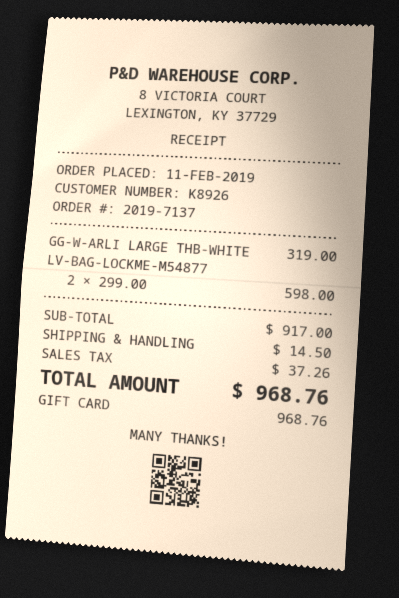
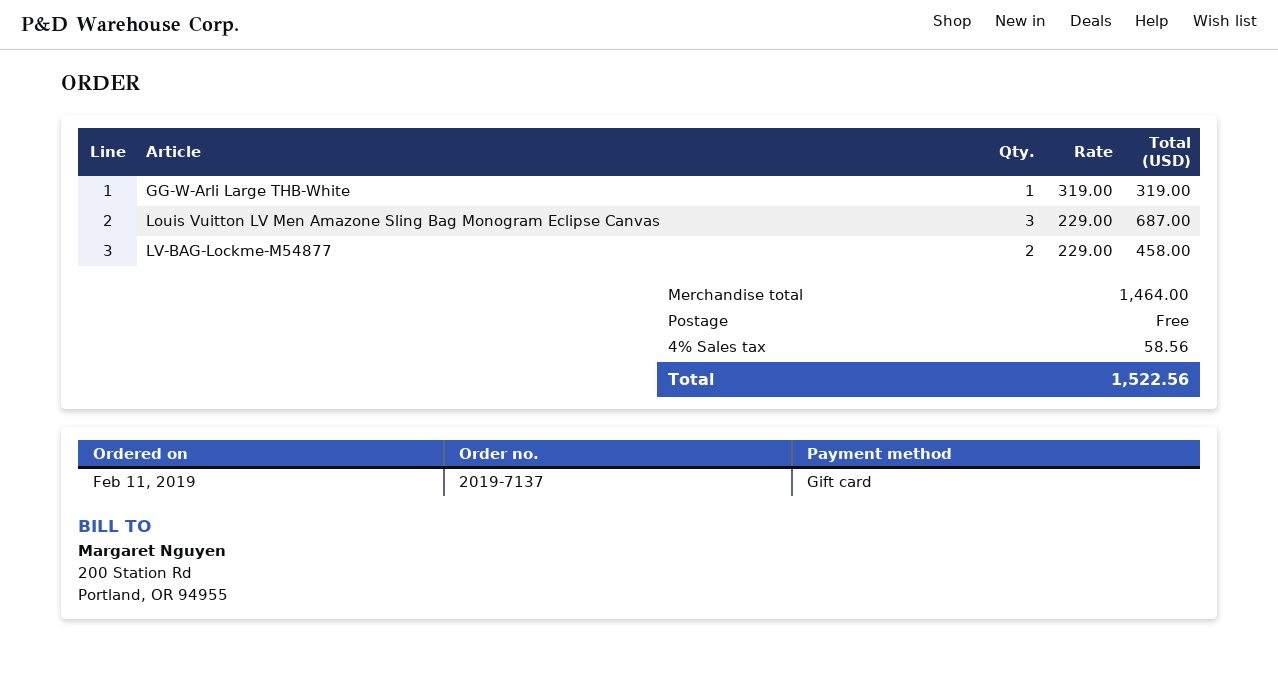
LV-BAG-LOCKME-M54877: 2 x 299.00 = 598.00 -> 2 x 229.00 = 458.00
Louis Vuitton LV Men Amazone Sling Bag Monogram Eclipse Canvas: none -> 3 x 229.00 = 687.00
subtotal: 917.00 -> 1464.00
shipping: 14.50 -> 0.00
tax: 37.26 -> 58.56
total: 968.76 -> 1522.56

